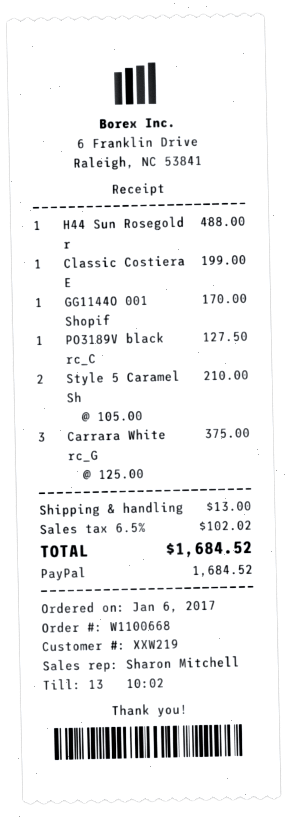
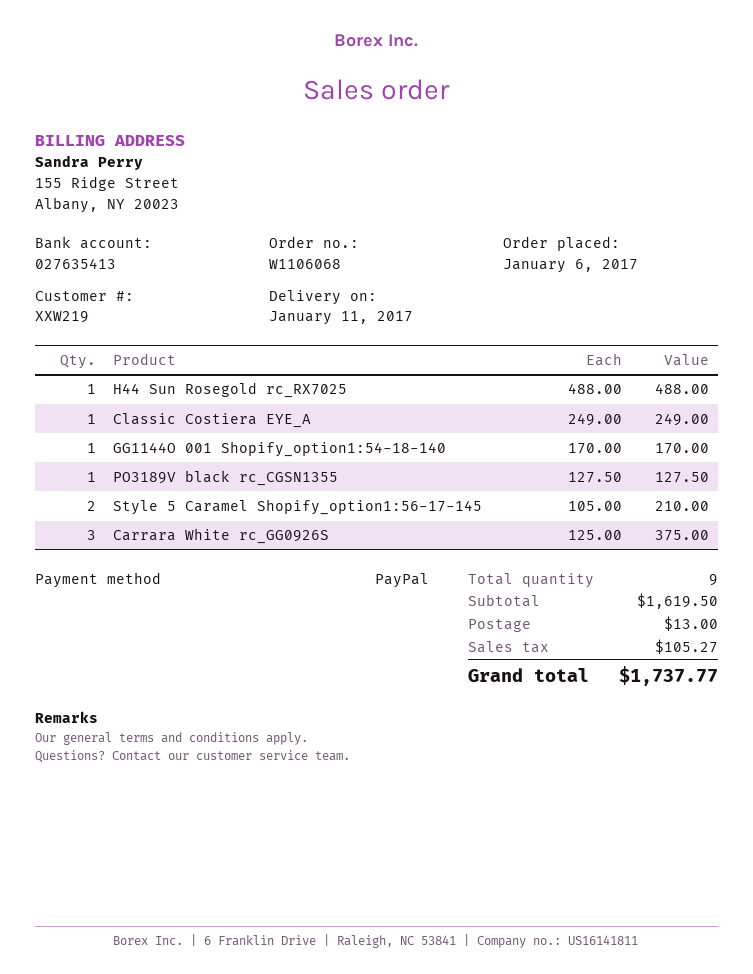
order number: W1100668 -> W1106068
Classic Costiera E: 1 x 199.00 = 199.00 -> 1 x 249.00 = 249.00
tax: 102.02 -> 105.27
total: 1684.52 -> 1737.77

